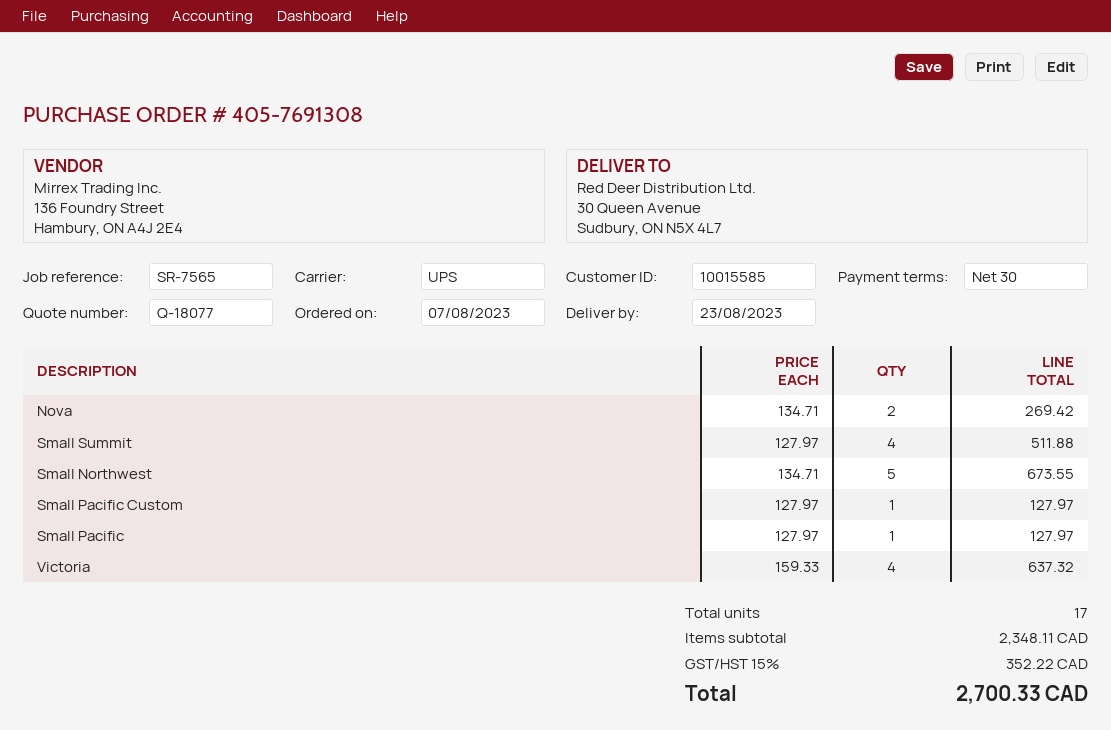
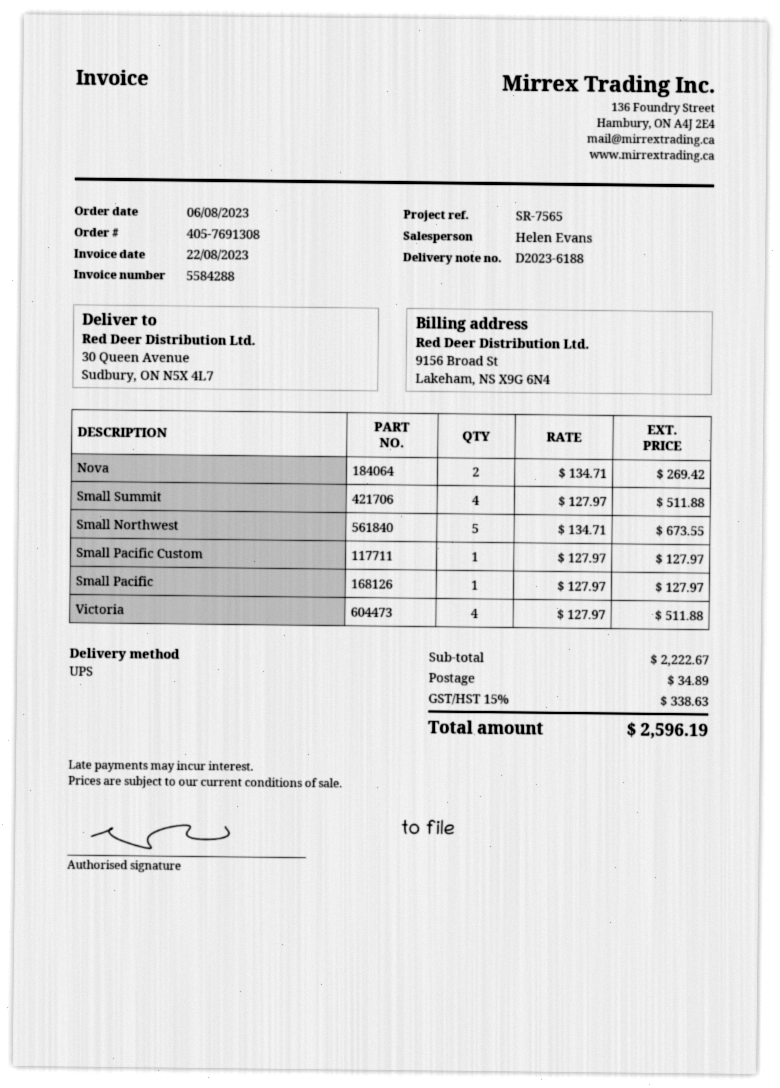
order date: 2023-08-07 -> 2023-08-06
Victoria: 4 x 159.33 = 637.32 -> 4 x 127.97 = 511.88
subtotal: 2348.11 -> 2222.67
shipping: none -> 34.89
tax: 15% = 352.22 -> 15% = 338.63
total: 2700.33 -> 2596.19

